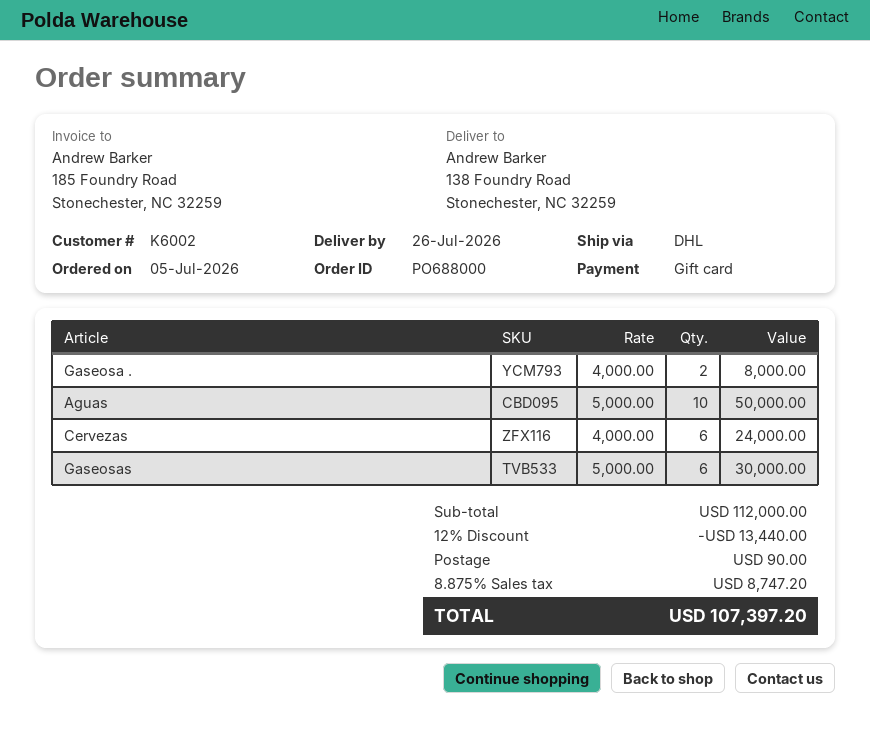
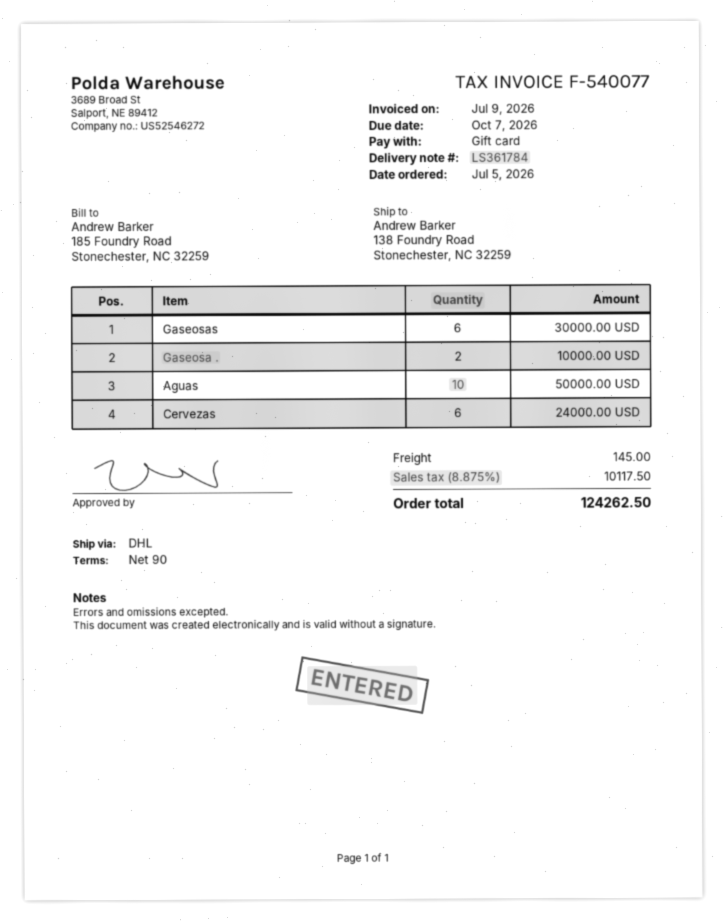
Gaseosa .: 2 for 8000.00 -> 2 for 10000.00
discount: 12% = 13440.00 -> none
shipping: 90.00 -> 145.00
tax: 8.875% = 8747.20 -> 8.875% = 10117.50
total: 107397.20 -> 124262.50

